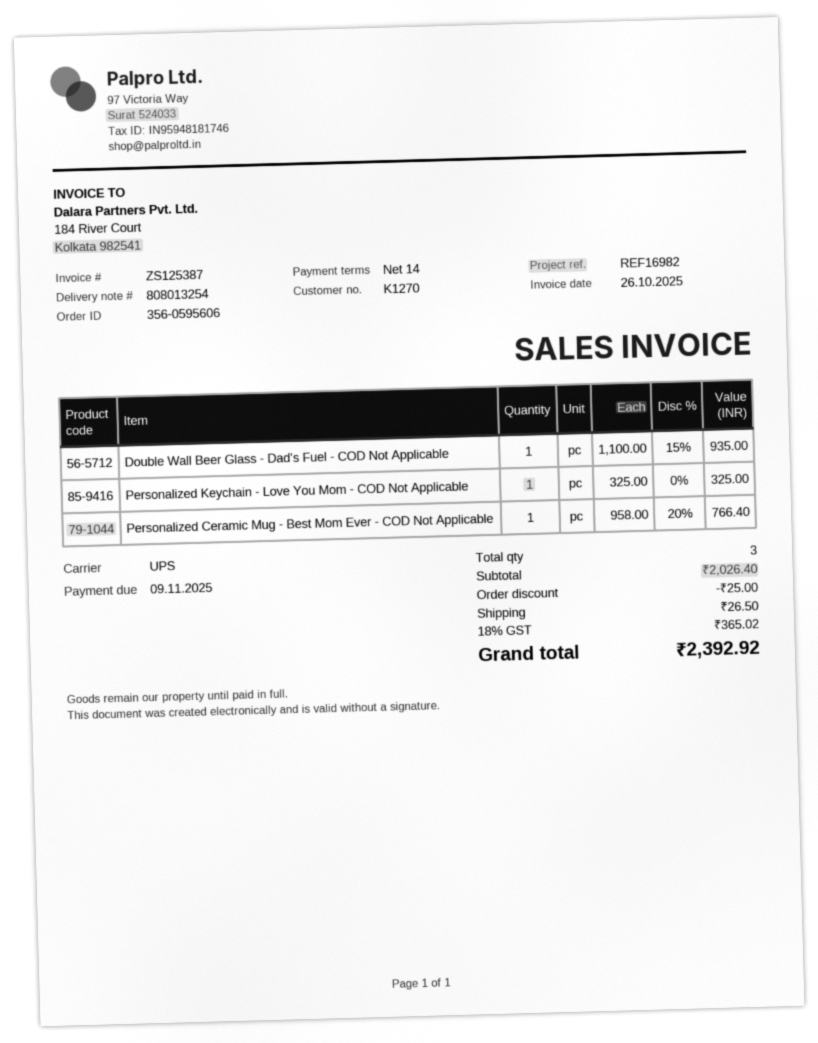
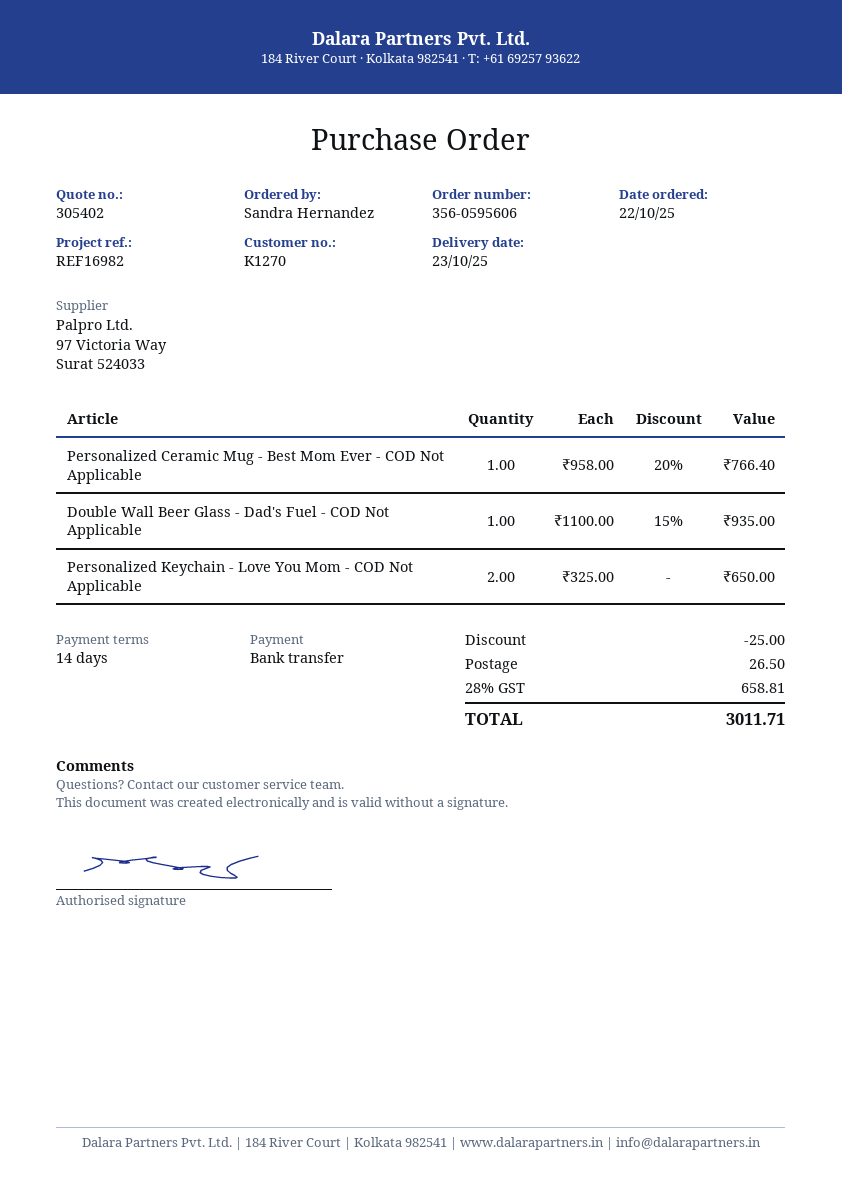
Personalized Keychain - Love You Mom - COD Not Applicable: 1 x 325.00 = 325.00 -> 2 x 325.00 = 650.00
tax: 18% = 365.02 -> 28% = 658.81
total: 2392.92 -> 3011.71

